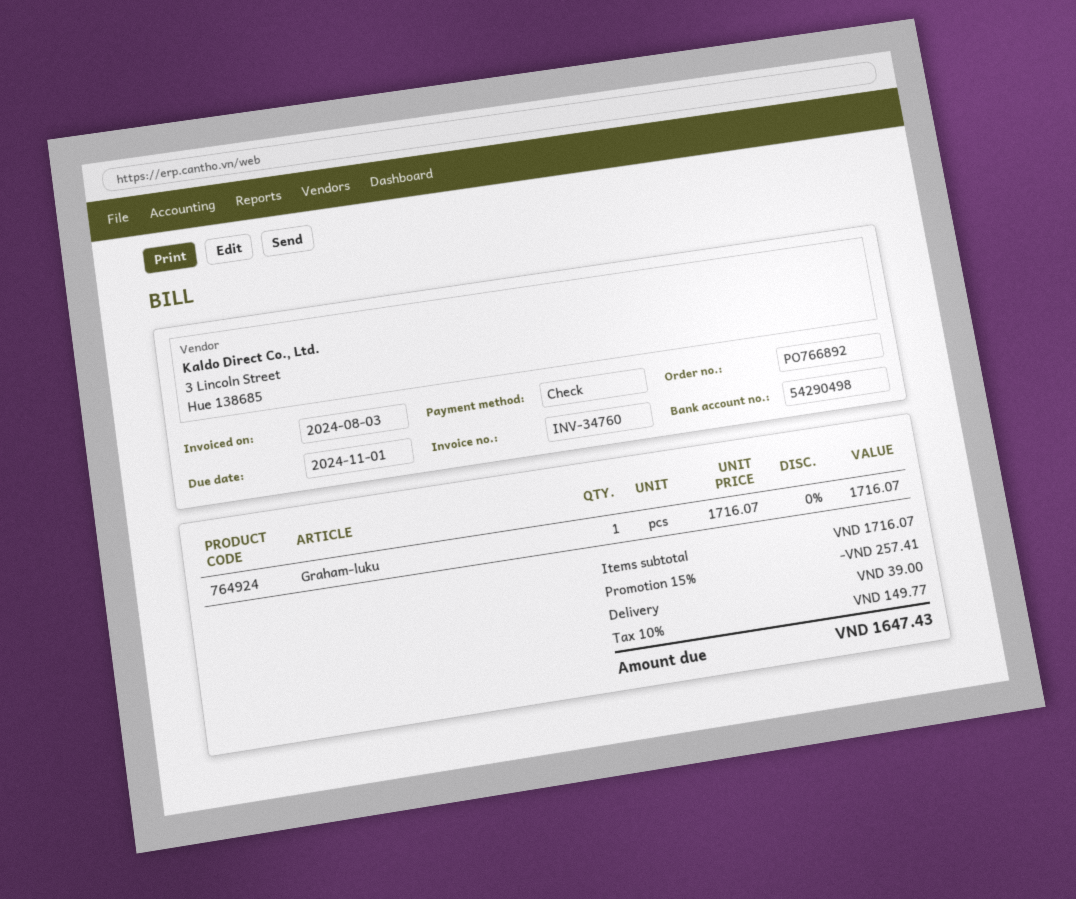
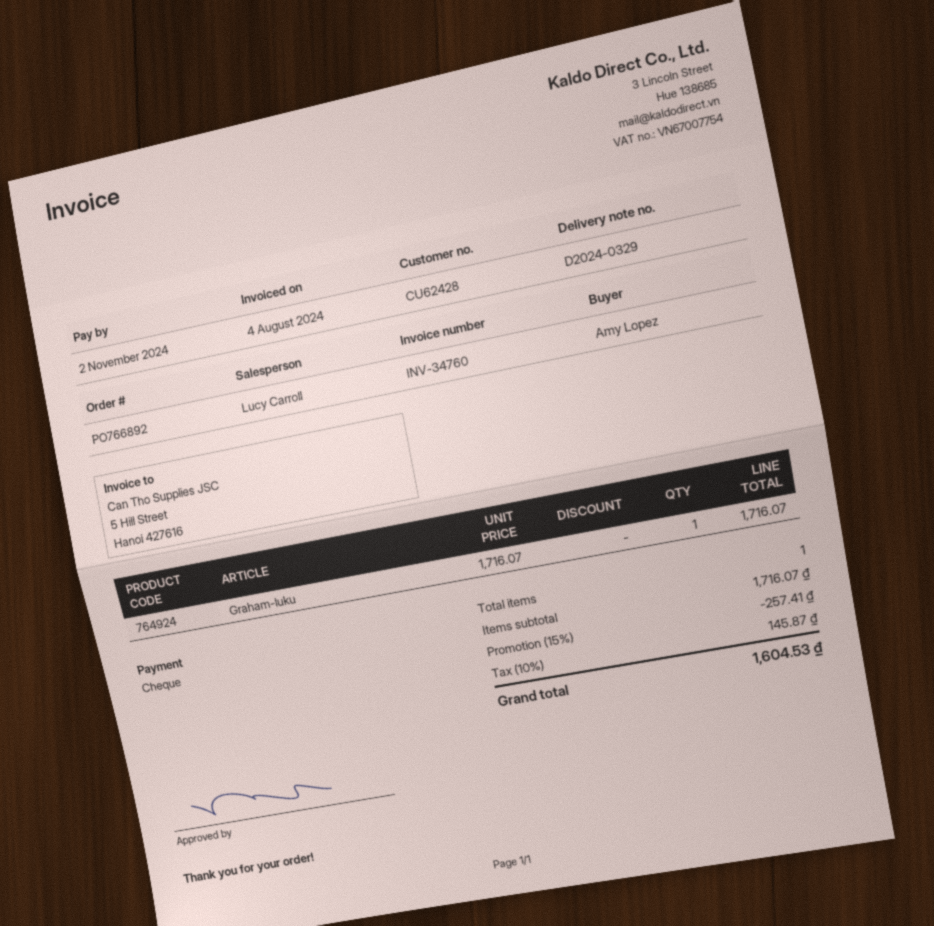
invoice date: 2024-08-03 -> 2024-08-04
due date: 2024-11-01 -> 2024-11-02
shipping: 39.00 -> none
tax: 10% = 149.77 -> 10% = 145.87
total: 1647.43 -> 1604.53

